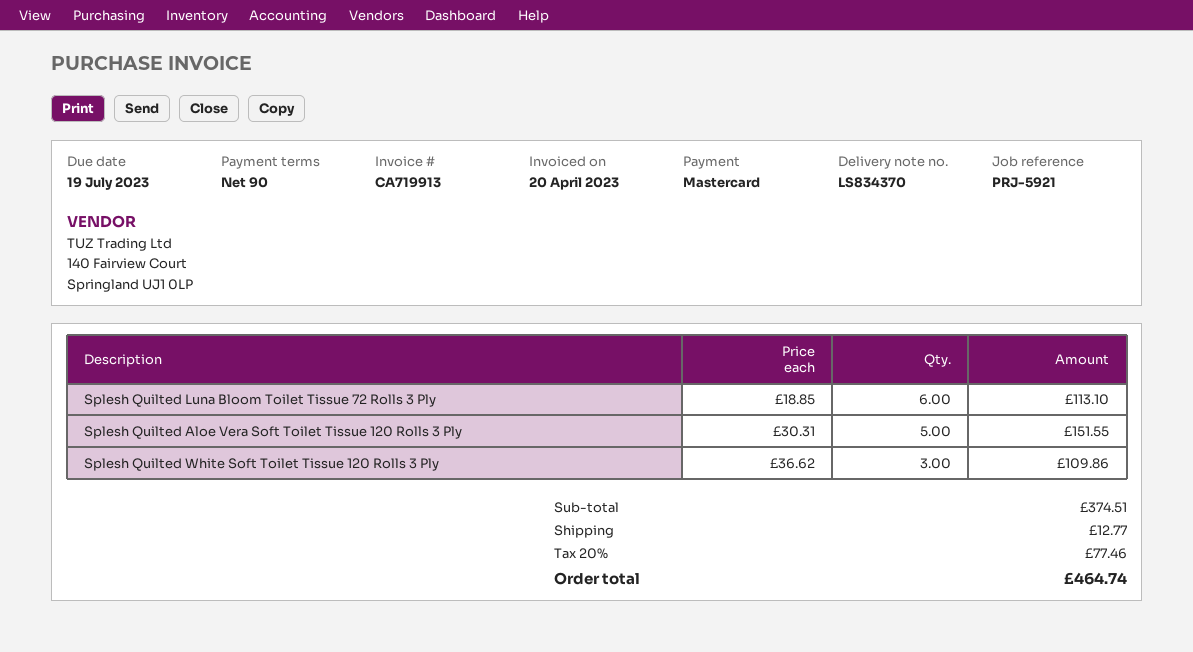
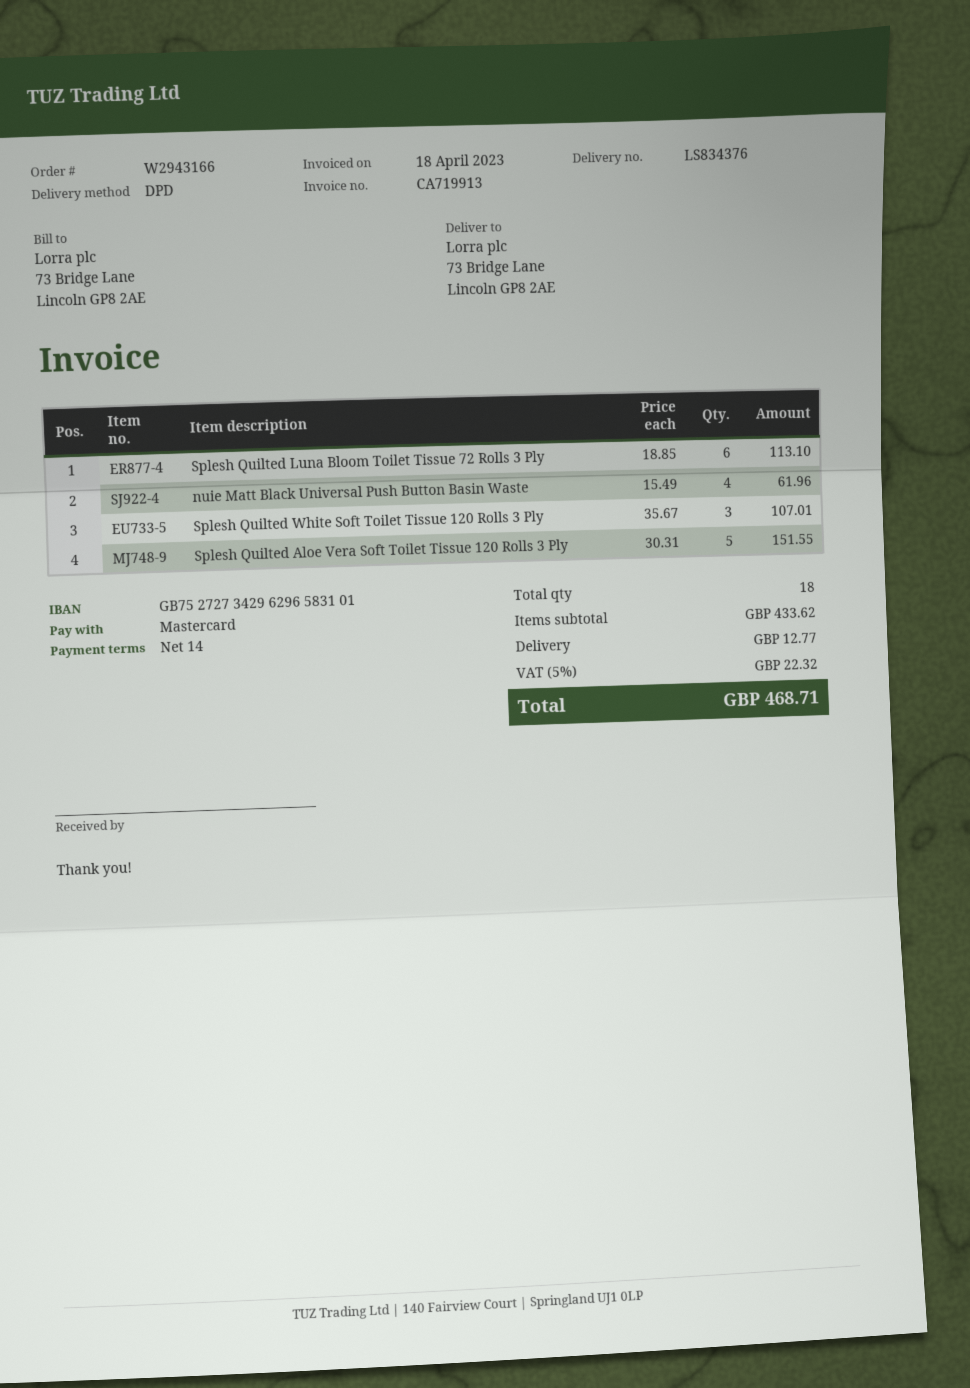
delivery note number: LS834370 -> LS834376
invoice date: 2023-04-20 -> 2023-04-18
payment terms: 90 days -> 14 days
Splesh Quilted White Soft Toilet Tissue 120 Rolls 3 Ply: 3 x 36.62 = 109.86 -> 3 x 35.67 = 107.01
nuie Matt Black Universal Push Button Basin Waste: none -> 4 x 15.49 = 61.96
subtotal: 374.51 -> 433.62
tax: 20% = 77.46 -> 5% = 22.32
total: 464.74 -> 468.71

